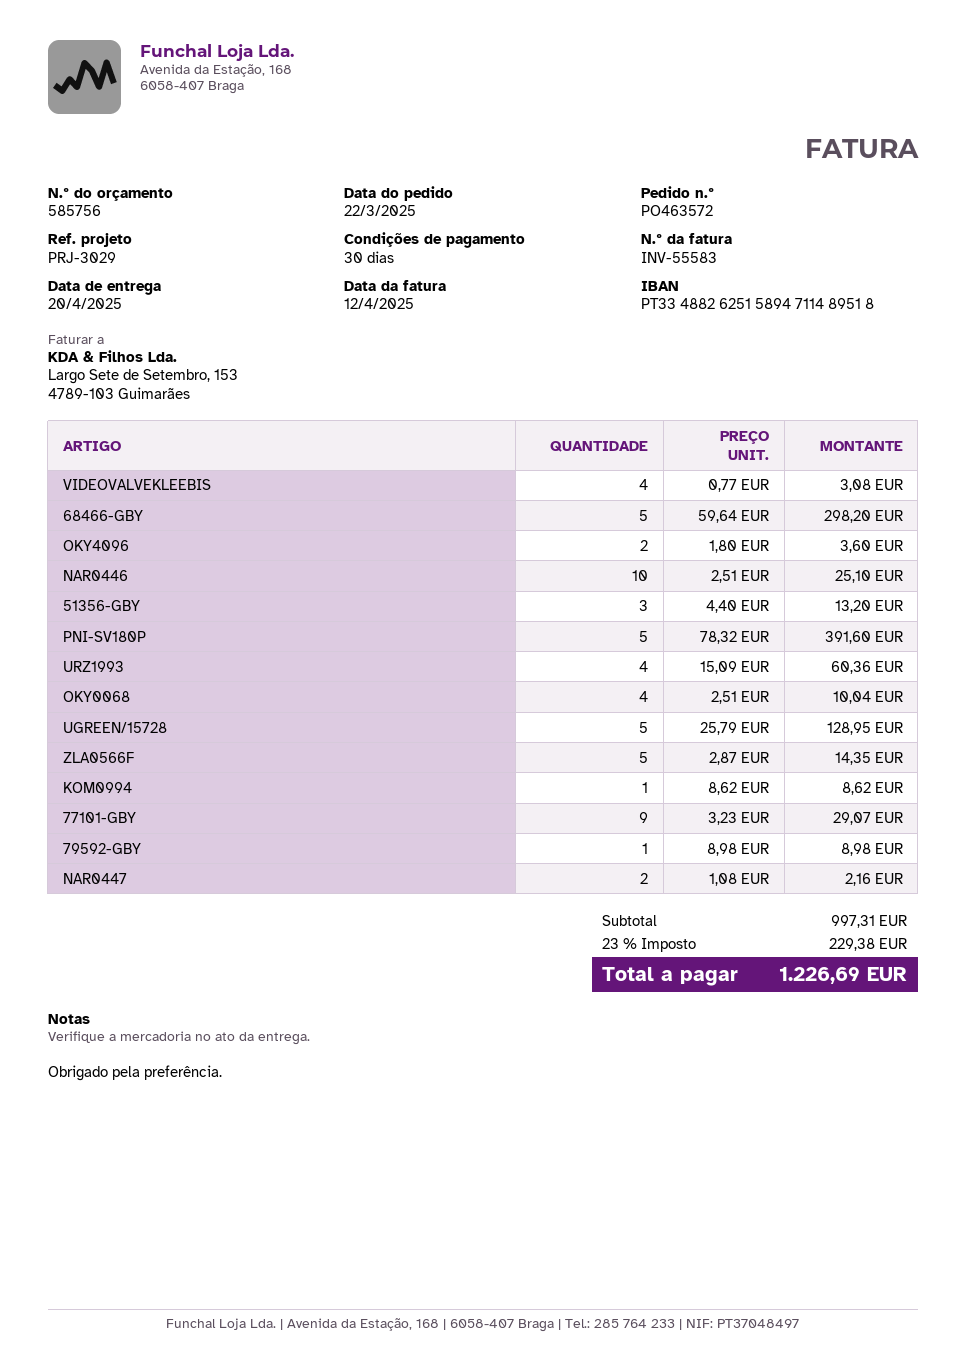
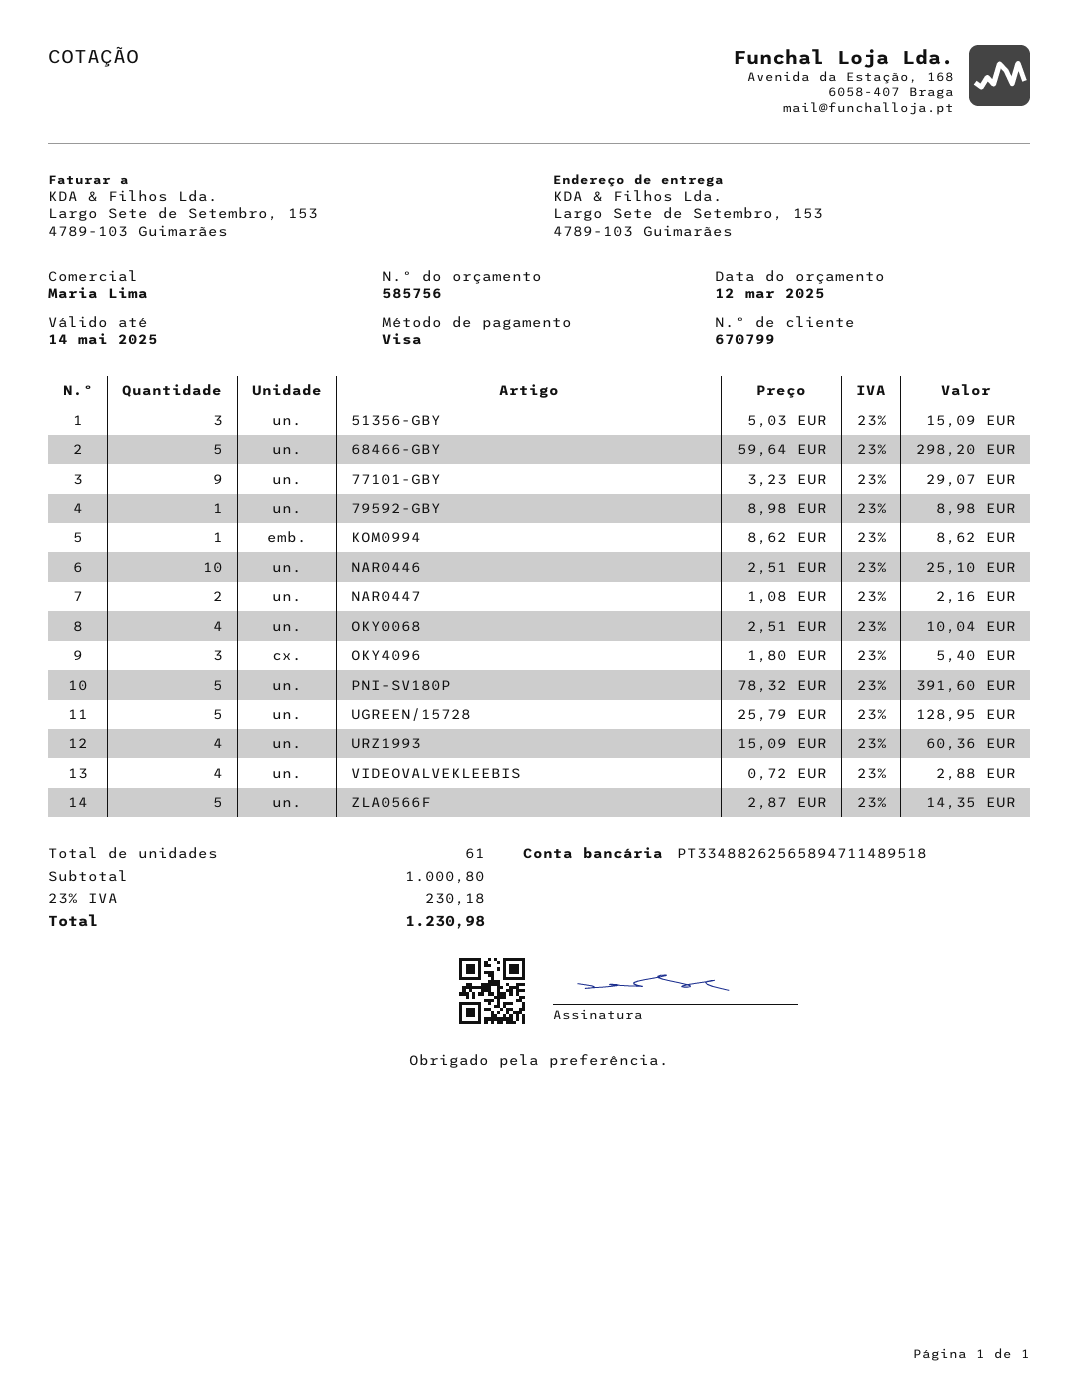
bank account: PT33488262515894711489518 -> PT33488262565894711489518
VIDEOVALVEKLEEBIS: 4 x 0.77 = 3.08 -> 4 x 0.72 = 2.88
OKY4096: 2 x 1.80 = 3.60 -> 3 x 1.80 = 5.40
51356-GBY: 3 x 4.40 = 13.20 -> 3 x 5.03 = 15.09
subtotal: 997.31 -> 1000.80
tax: 23% = 229.38 -> 23% = 230.18
total: 1226.69 -> 1230.98

